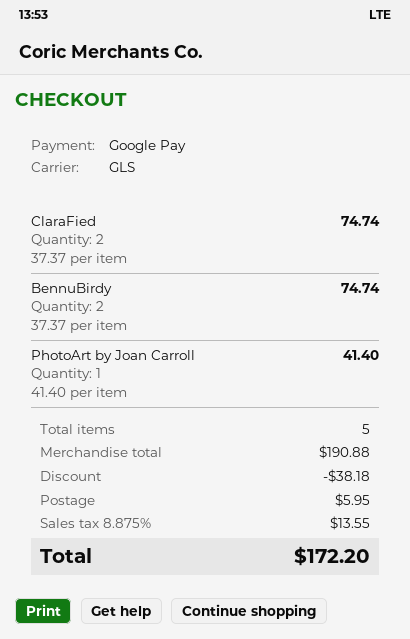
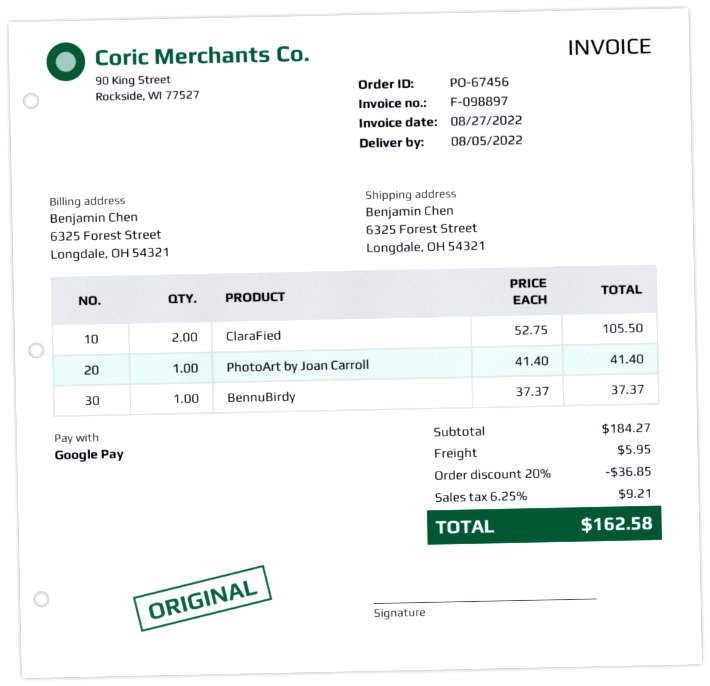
ClaraFied: 2 x 37.37 = 74.74 -> 2 x 52.75 = 105.50
BennuBirdy: 2 x 37.37 = 74.74 -> 1 x 37.37 = 37.37
subtotal: 190.88 -> 184.27
discount: 38.18 -> 36.85
tax: 8.875% = 13.55 -> 6.25% = 9.21
total: 172.20 -> 162.58

